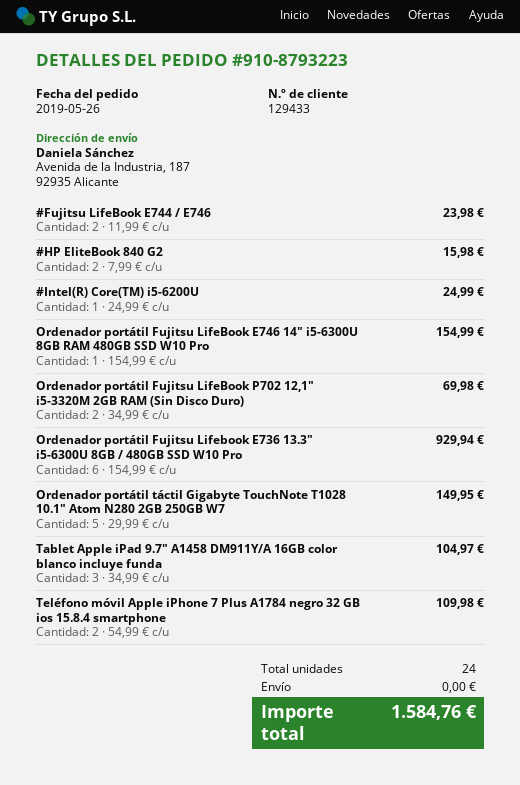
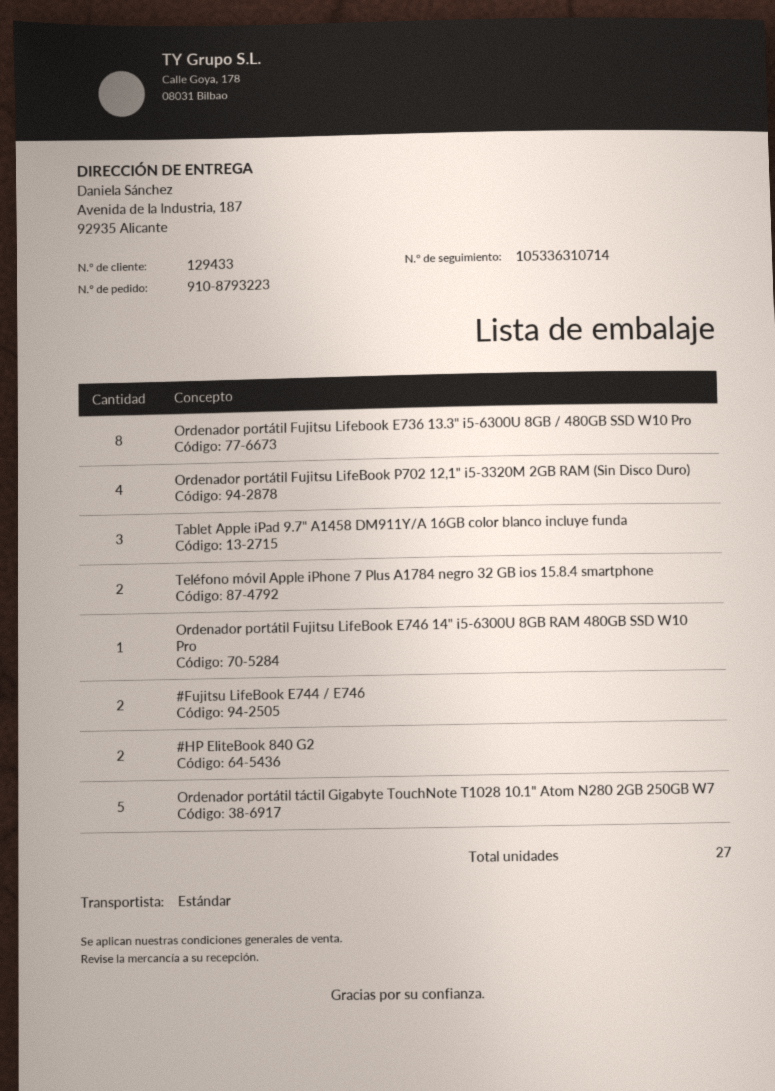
#Intel(R) Core(TM) i5-6200U: 1 -> none
Ordenador portátil Fujitsu LifeBook P702 12,1" i5-3320M 2GB RAM (Sin Disco Duro): 2 -> 4
Ordenador portátil Fujitsu Lifebook E736 13.3" i5-6300U 8GB / 480GB SSD W10 Pro: 6 -> 8
total quantity: 24 -> 27

